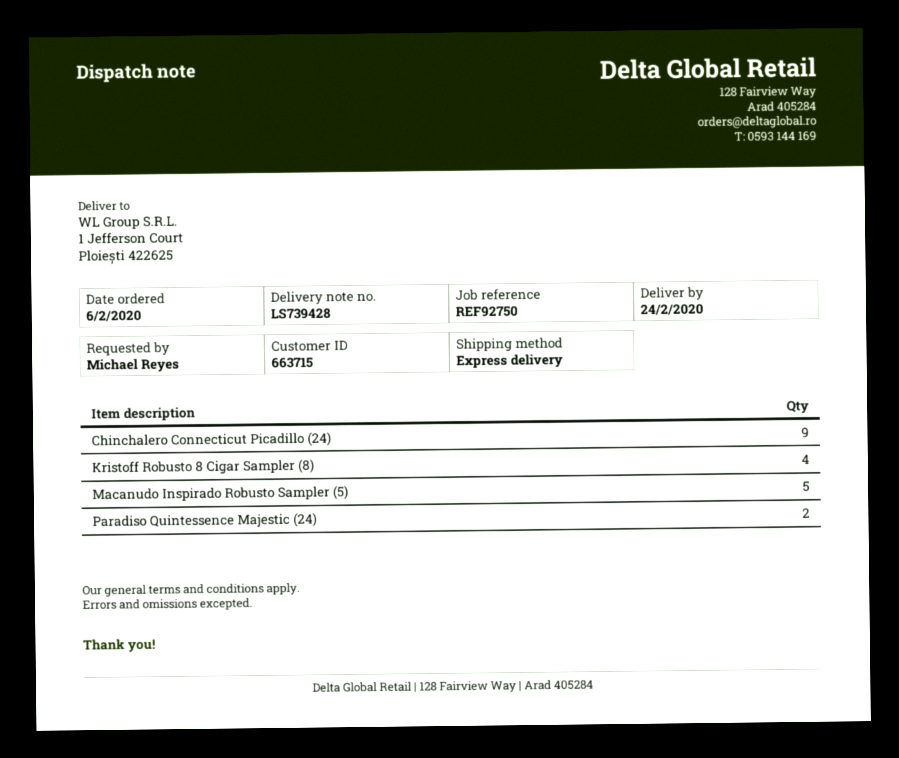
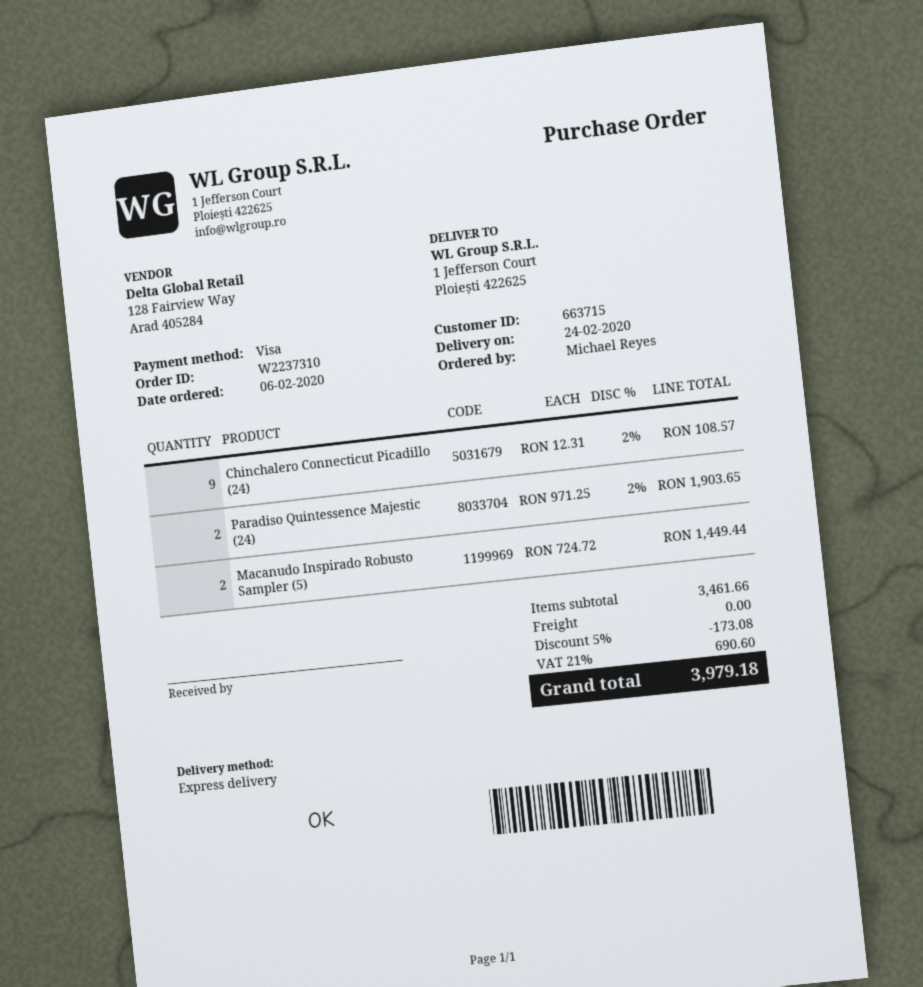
Kristoff Robusto 8 Cigar Sampler (8): 4 -> none
Macanudo Inspirado Robusto Sampler (5): 5 -> 2

